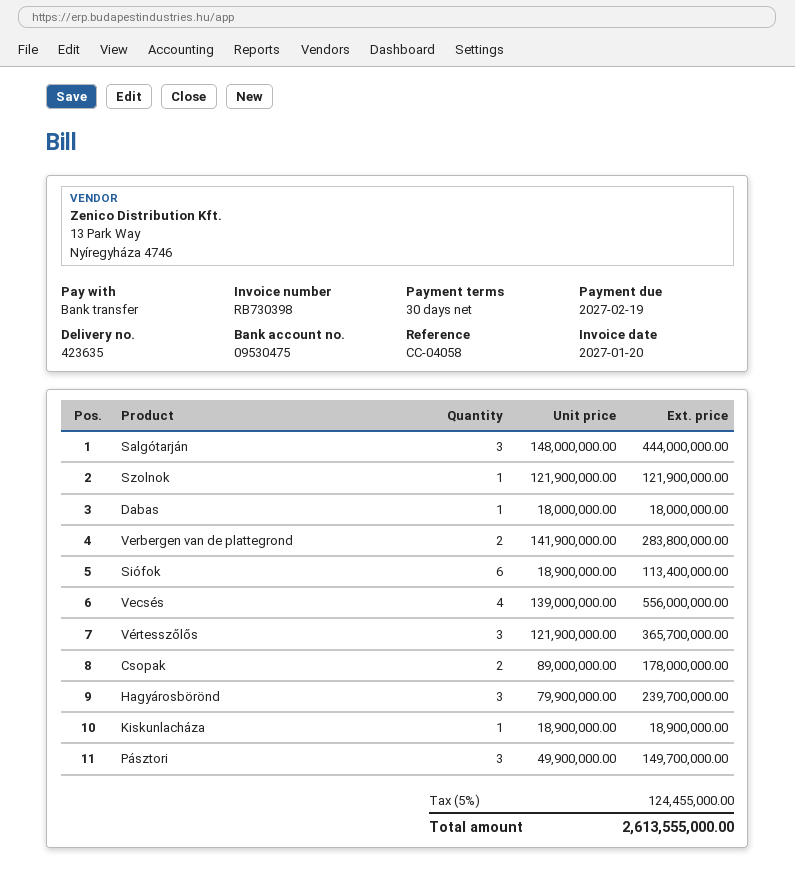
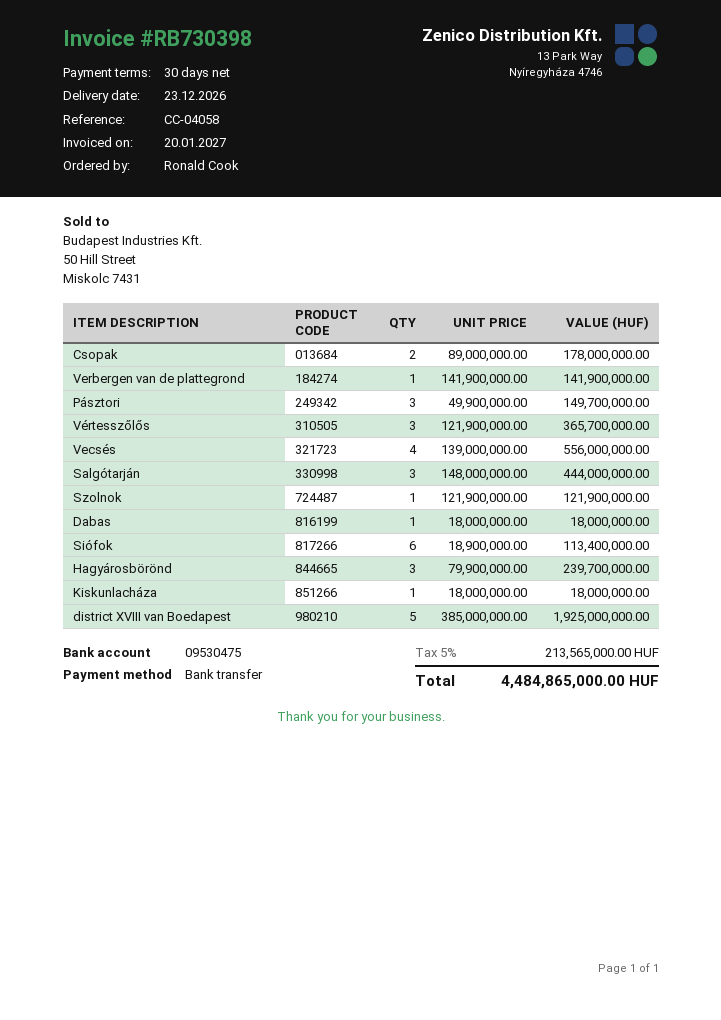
Verbergen van de plattegrond: 2 x 141900000.00 = 283800000.00 -> 1 x 141900000.00 = 141900000.00
Kiskunlacháza: 1 x 18900000.00 = 18900000.00 -> 1 x 18000000.00 = 18000000.00
district XVIII van Boedapest: none -> 5 x 385000000.00 = 1925000000.00
tax: 5% = 124455000.00 -> 5% = 213565000.00
total: 2613555000.00 -> 4484865000.00

